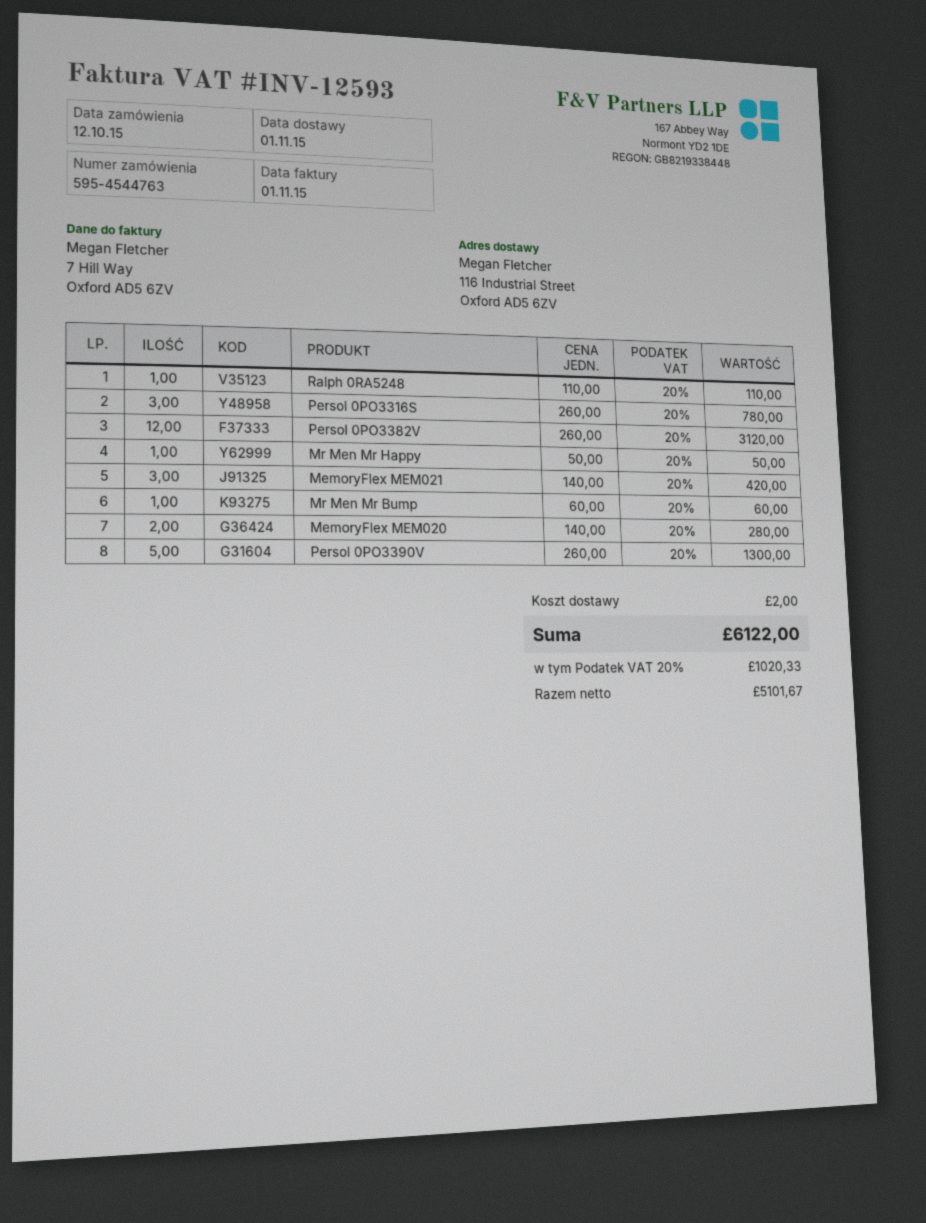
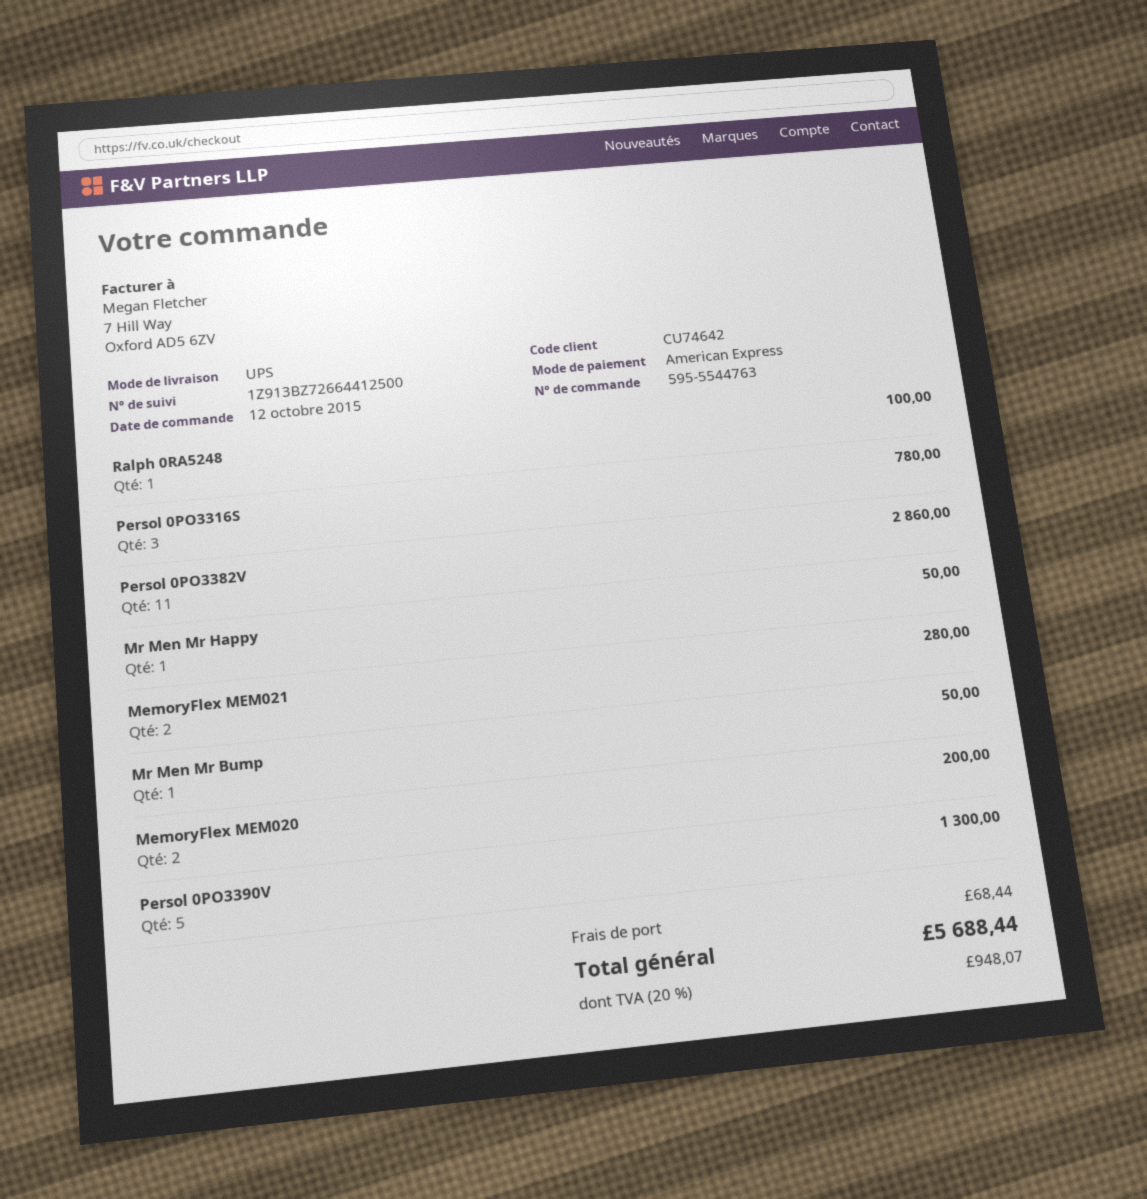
order number: 595-4544763 -> 595-5544763
Ralph 0RA5248: 1 for 110.00 -> 1 for 100.00
Persol 0PO3382V: 12 for 3120.00 -> 11 for 2860.00
MemoryFlex MEM021: 3 for 420.00 -> 2 for 280.00
Mr Men Mr Bump: 1 for 60.00 -> 1 for 50.00
MemoryFlex MEM020: 2 for 280.00 -> 2 for 200.00
shipping: 2.00 -> 68.44
tax: 20% = 1020.33 -> 20% = 948.07
total: 6122.00 -> 5688.44

